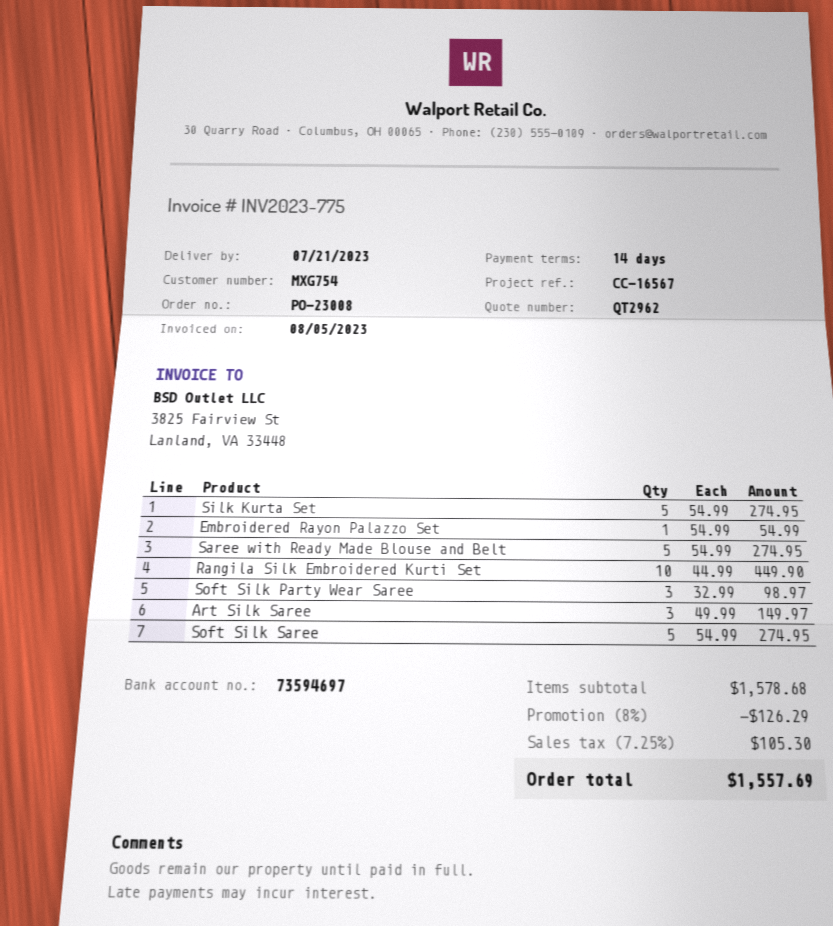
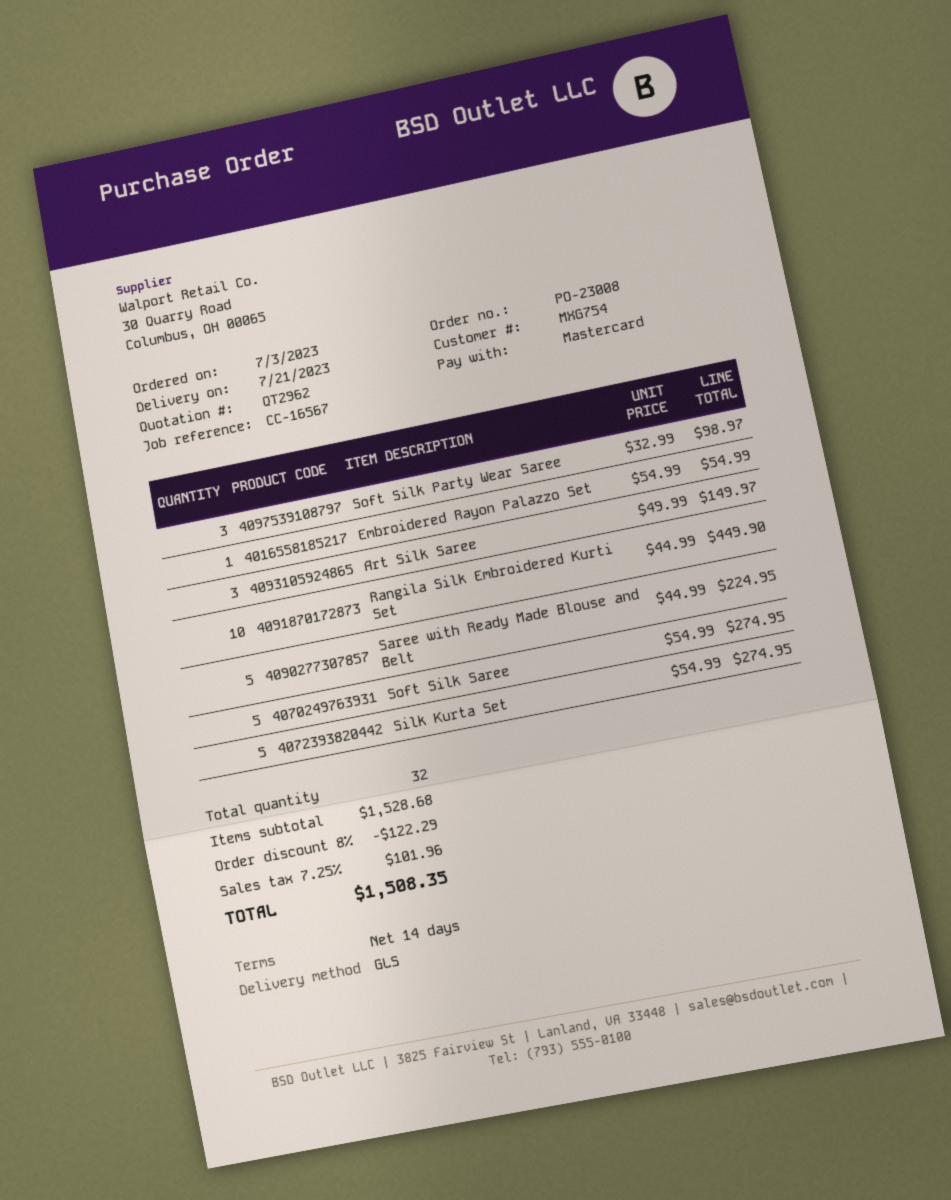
Saree with Ready Made Blouse and Belt: 5 x 54.99 = 274.95 -> 5 x 44.99 = 224.95
subtotal: 1578.68 -> 1528.68
discount: 8% = 126.29 -> 8% = 122.29
tax: 7.25% = 105.30 -> 7.25% = 101.96
total: 1557.69 -> 1508.35

